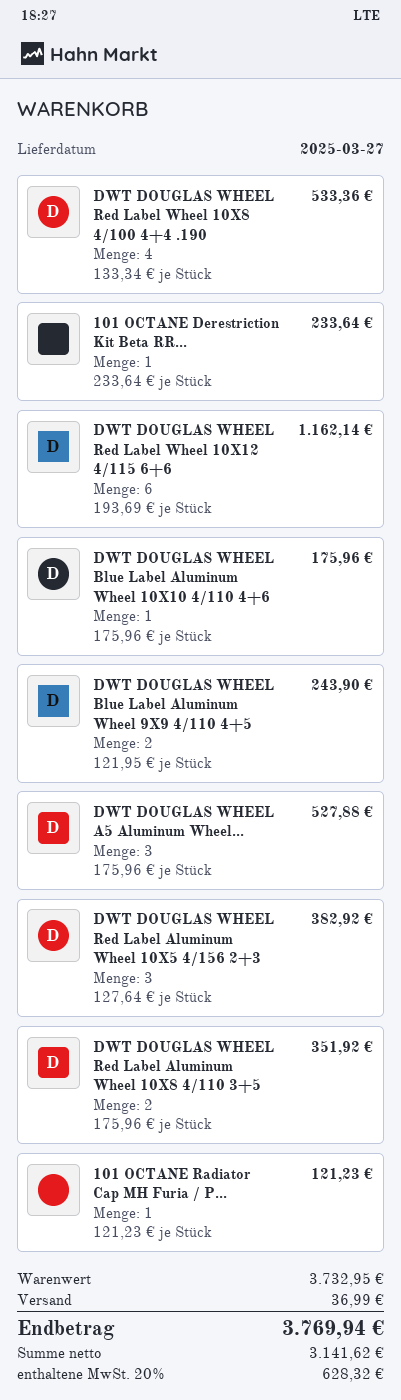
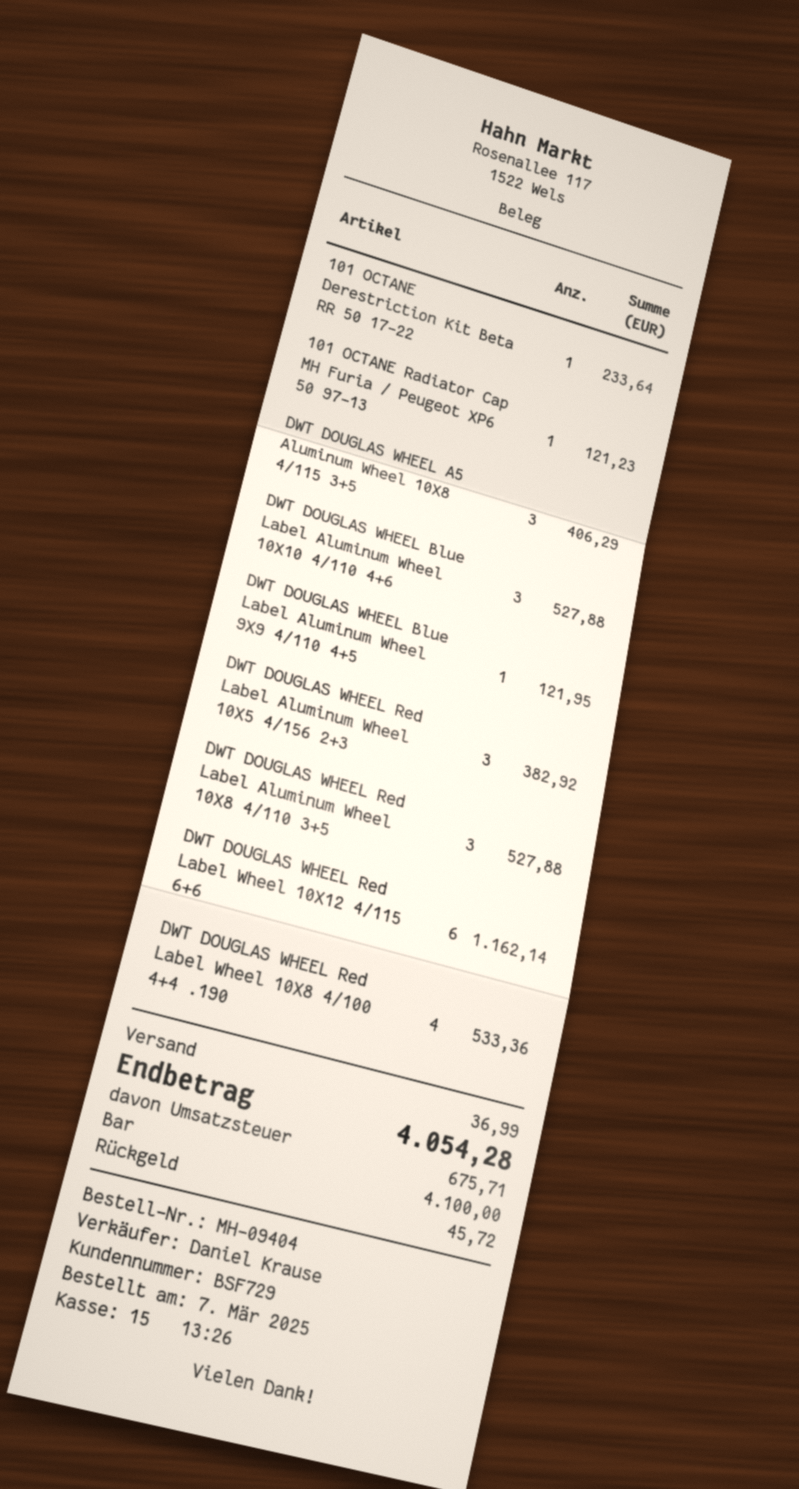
DWT DOUGLAS WHEEL Blue Label Aluminum Wheel 10X10 4/110 4+6: 1 for 175.96 -> 3 for 527.88
DWT DOUGLAS WHEEL Blue Label Aluminum Wheel 9X9 4/110 4+5: 2 for 243.90 -> 1 for 121.95
DWT DOUGLAS WHEEL A5 Aluminum Wheel...: 3 for 527.88 -> 3 for 406.29
DWT DOUGLAS WHEEL Red Label Aluminum Wheel 10X8 4/110 3+5: 2 for 351.92 -> 3 for 527.88
tax: 628.32 -> 675.71
total: 3769.94 -> 4054.28

